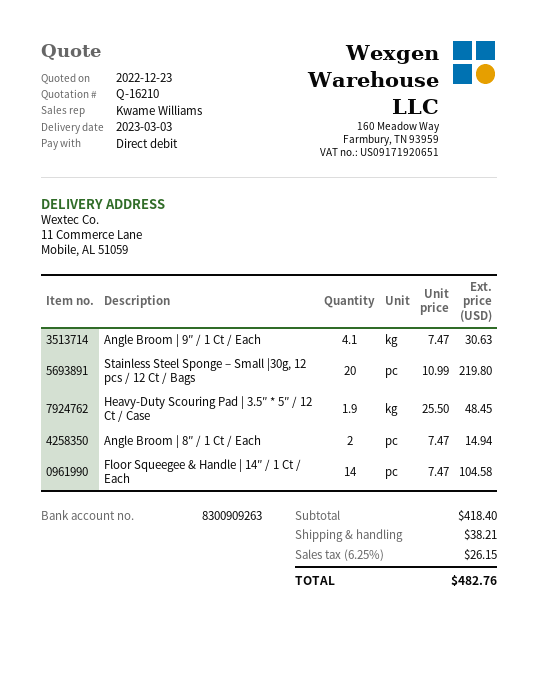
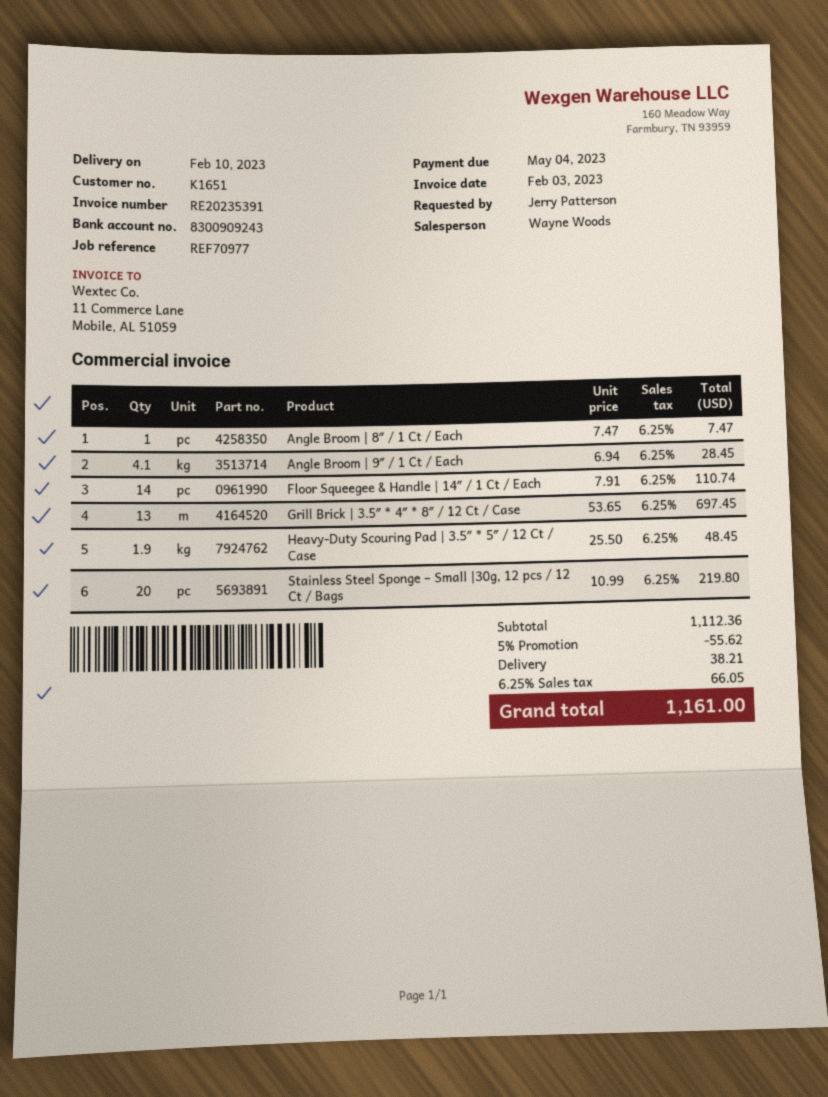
delivery date: 2023-03-03 -> 2023-02-10
sales rep: Kwame Williams -> Wayne Woods
bank account: 8300909263 -> 8300909243
Angle Broom | 9″ / 1 Ct / Each: 4.1 x 7.47 = 30.63 -> 4.1 x 6.94 = 28.45
Angle Broom | 8″ / 1 Ct / Each: 2 x 7.47 = 14.94 -> 1 x 7.47 = 7.47
Floor Squeegee & Handle | 14″ / 1 Ct / Each: 14 x 7.47 = 104.58 -> 14 x 7.91 = 110.74
Grill Brick | 3.5″ * 4″ * 8″ / 12 Ct / Case: none -> 13 x 53.65 = 697.45
subtotal: 418.40 -> 1112.36
discount: none -> 5% = 55.62
tax: 6.25% = 26.15 -> 6.25% = 66.05
total: 482.76 -> 1161.00

